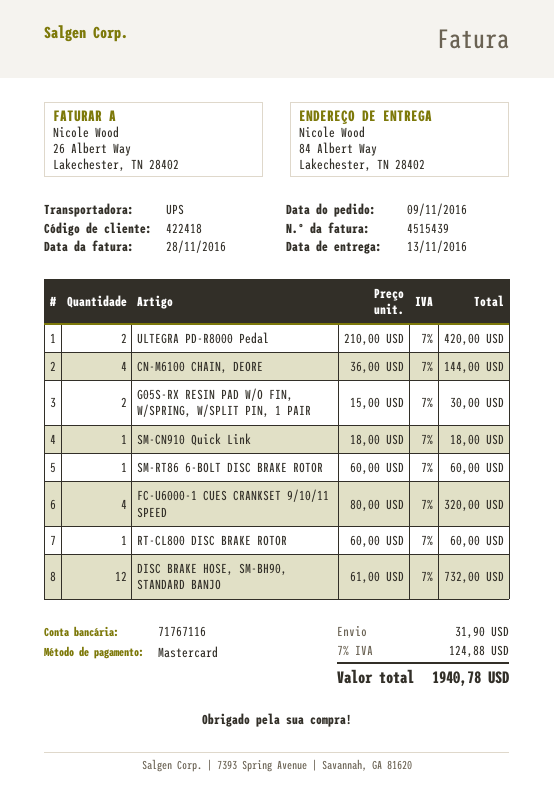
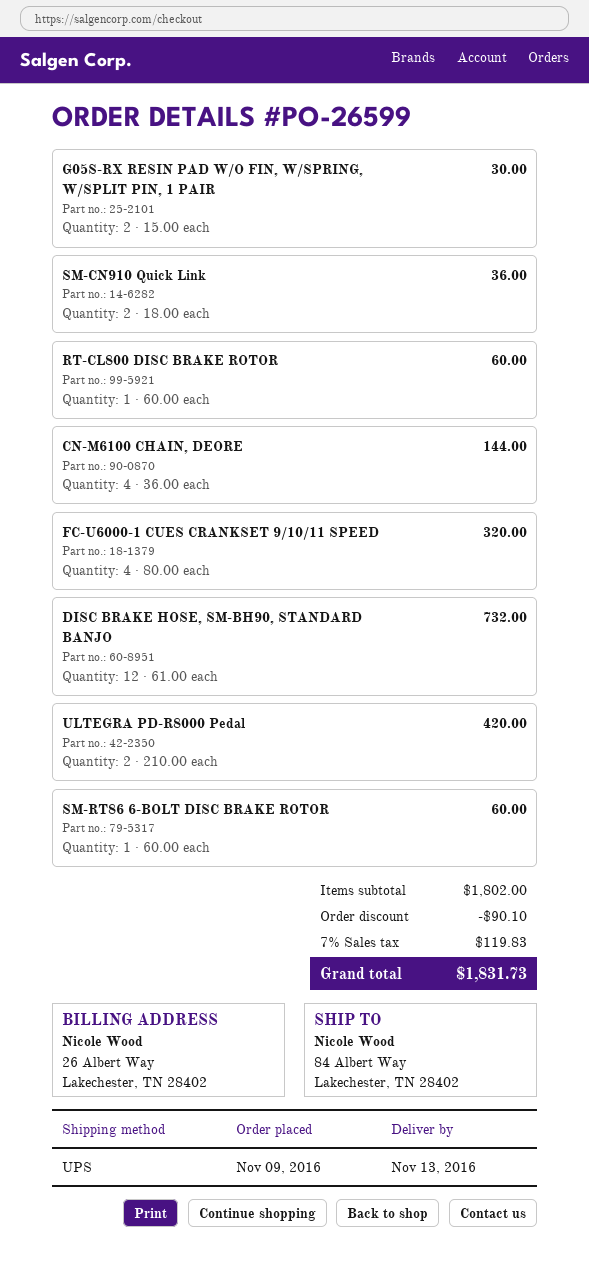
SM-CN910 Quick Link: 1 x 18.00 = 18.00 -> 2 x 18.00 = 36.00
discount: none -> 90.10
shipping: 31.90 -> none
tax: 7% = 124.88 -> 7% = 119.83
total: 1940.78 -> 1831.73

